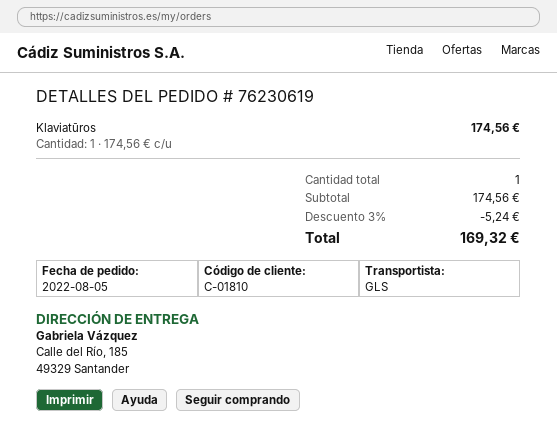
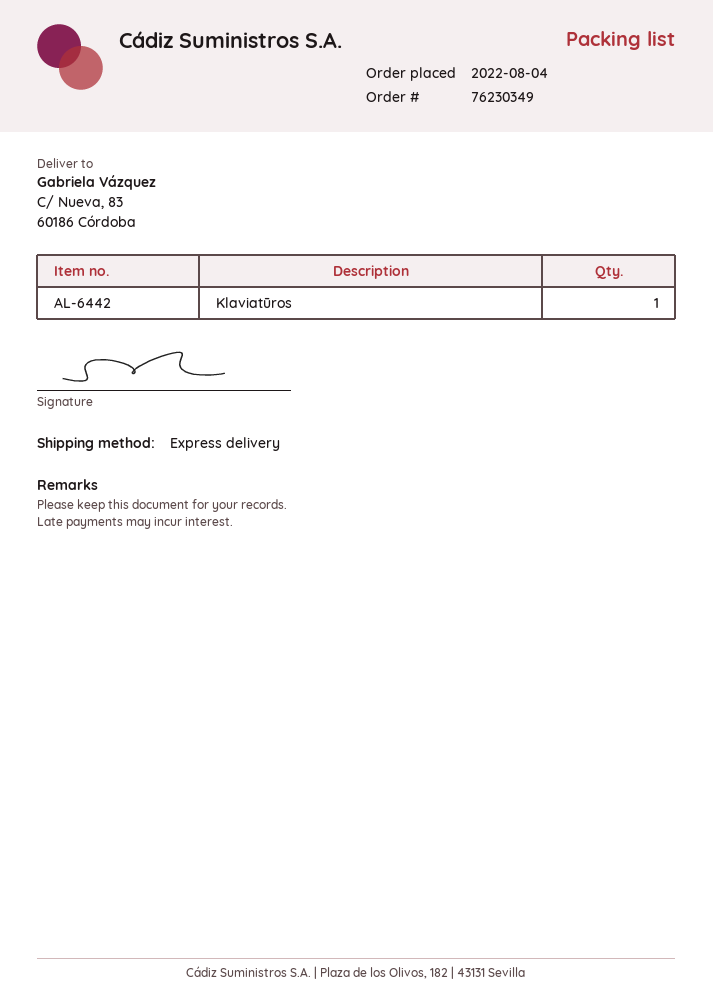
order number: 76230619 -> 76230349
order date: 2022-08-05 -> 2022-08-04
shipping method: GLS -> express
ship to: Calle del Río, 185, 49329 Santander -> C/ Nueva, 83, 60186 Córdoba

